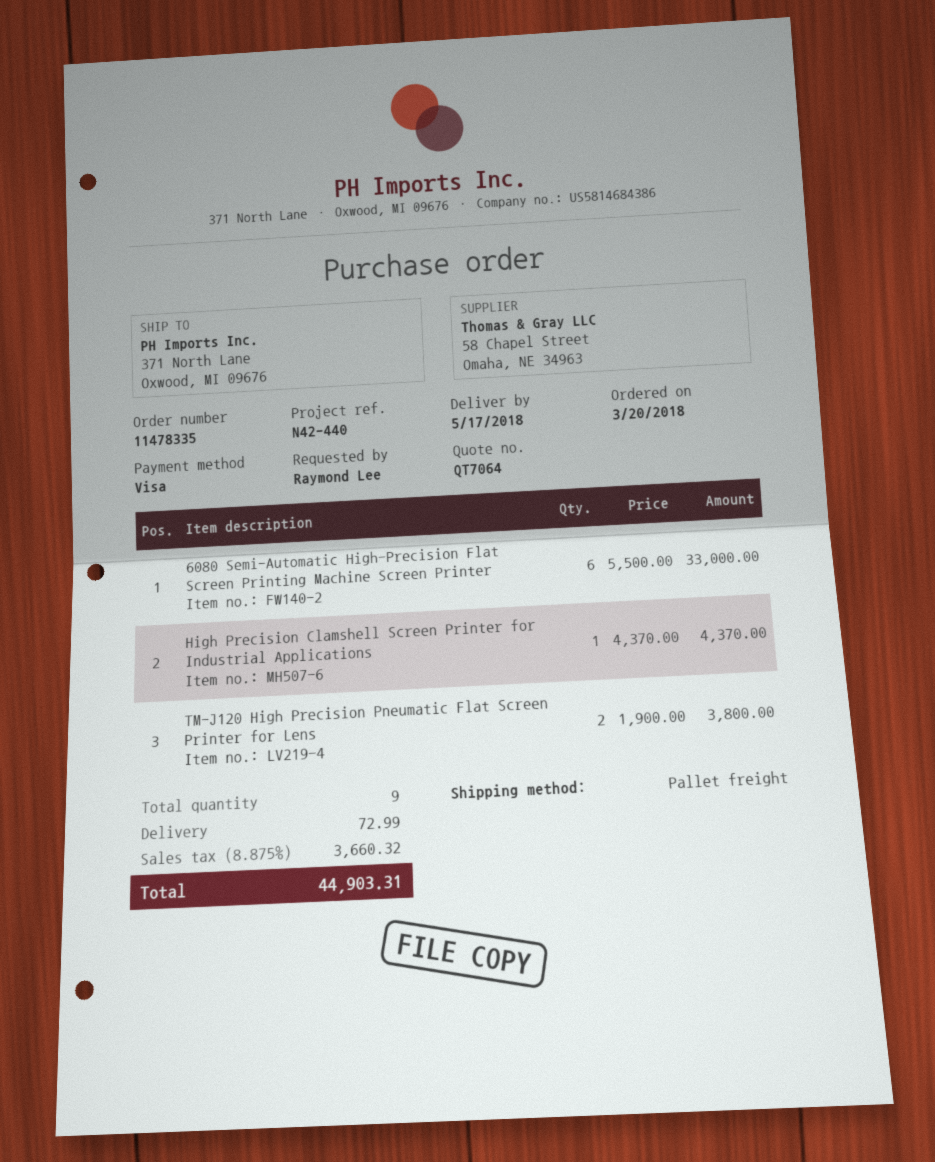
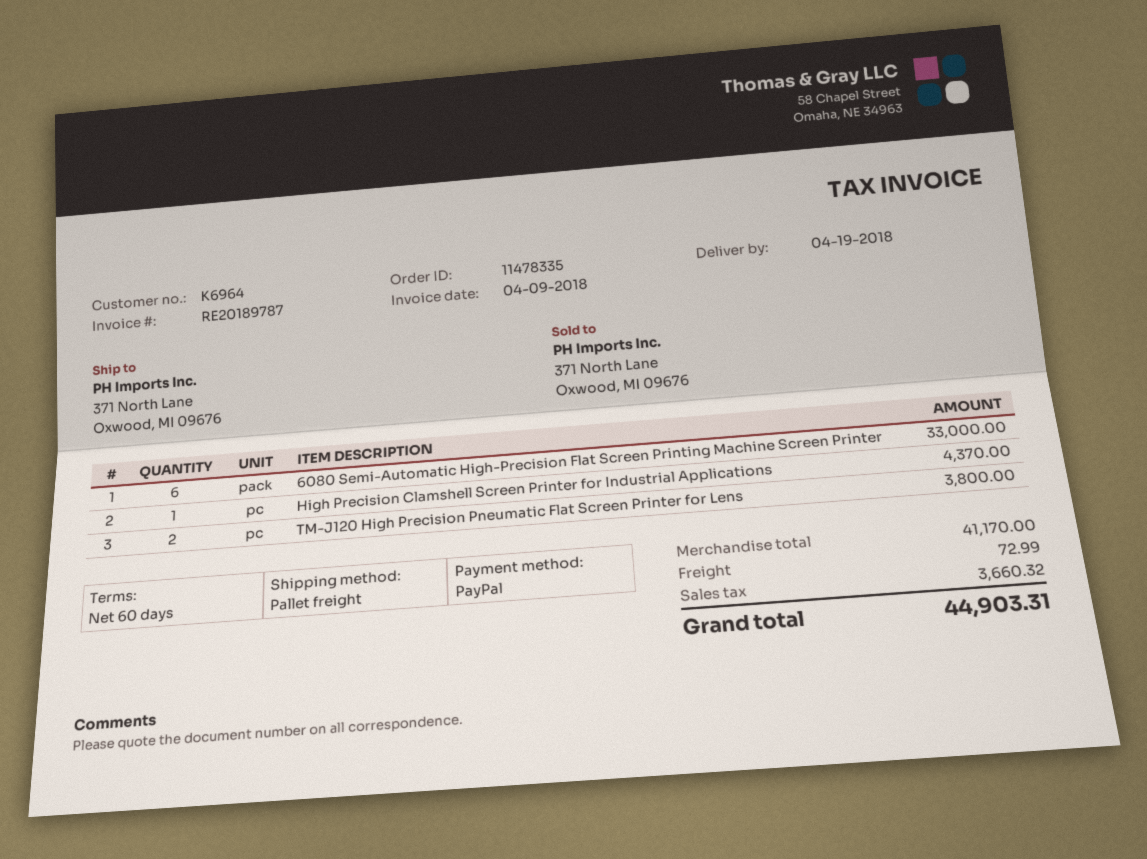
delivery date: 2018-05-17 -> 2018-04-19
payment method: Visa -> PayPal

